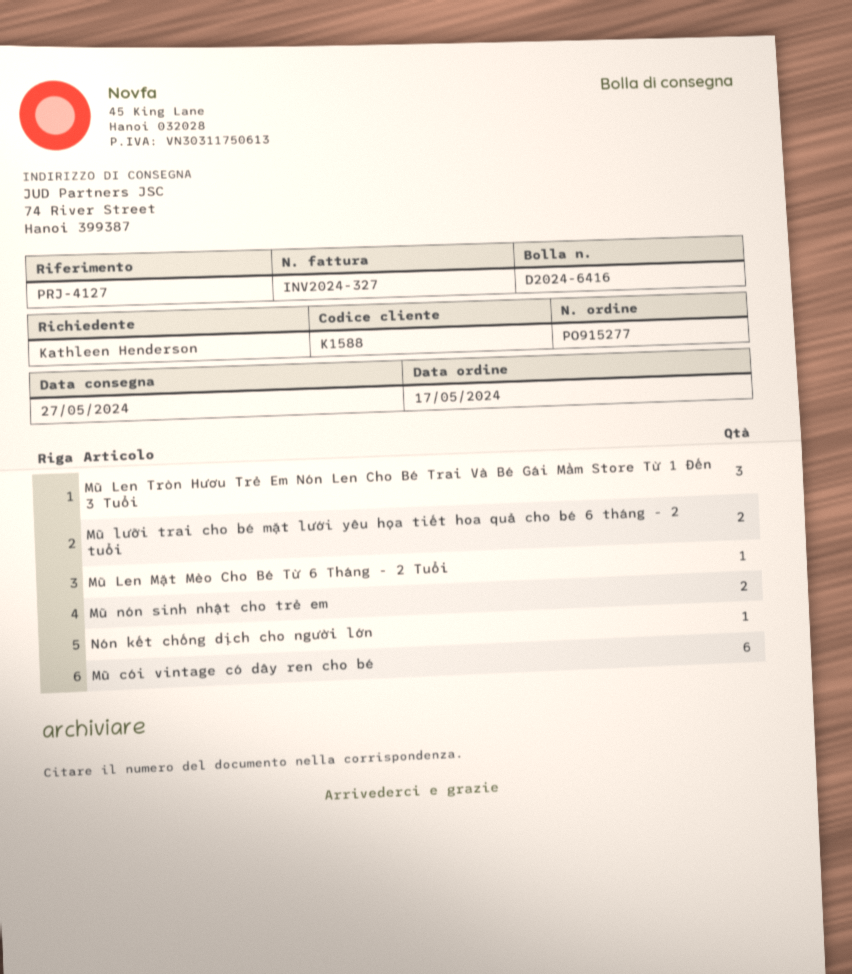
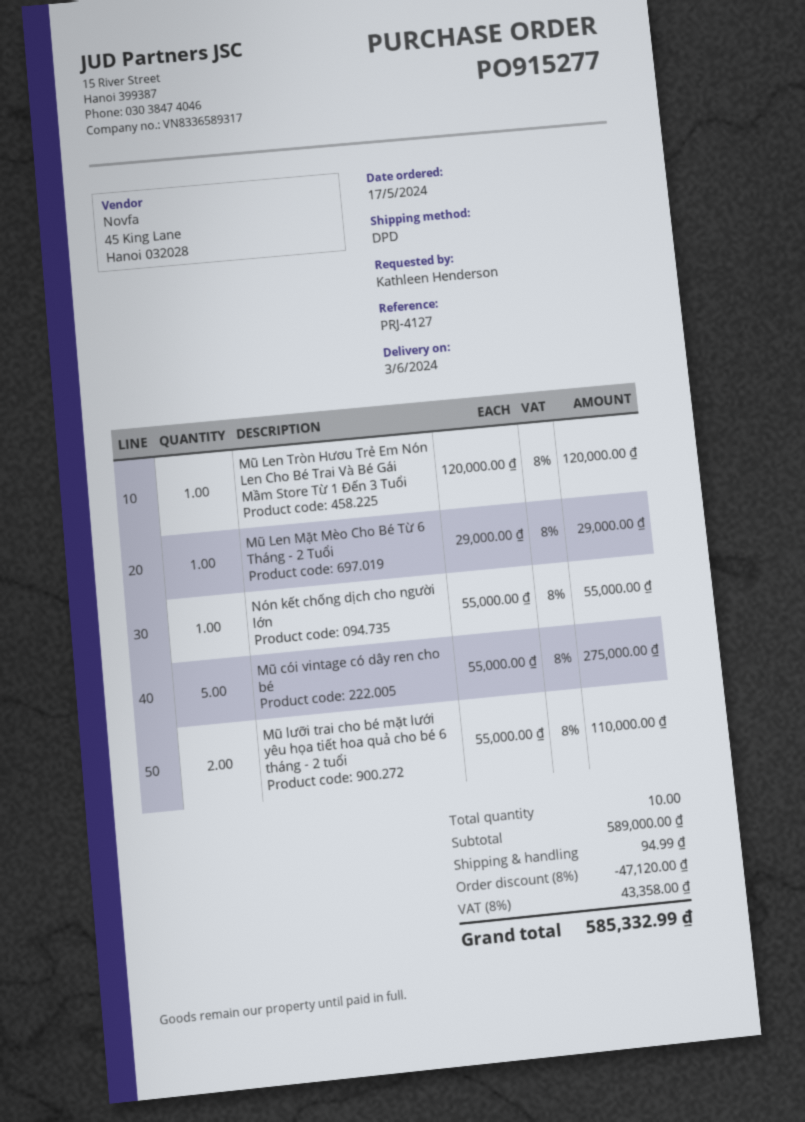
delivery date: 2024-05-27 -> 2024-06-03
Mũ Len Tròn Hươu Trẻ Em Nón Len Cho Bé Trai Và Bé Gái Mầm Store Từ 1 Đến 3 Tuổi: 3 -> 1
Mũ nón sinh nhật cho trẻ em: 2 -> none
Mũ cói vintage có dây ren cho bé: 6 -> 5

